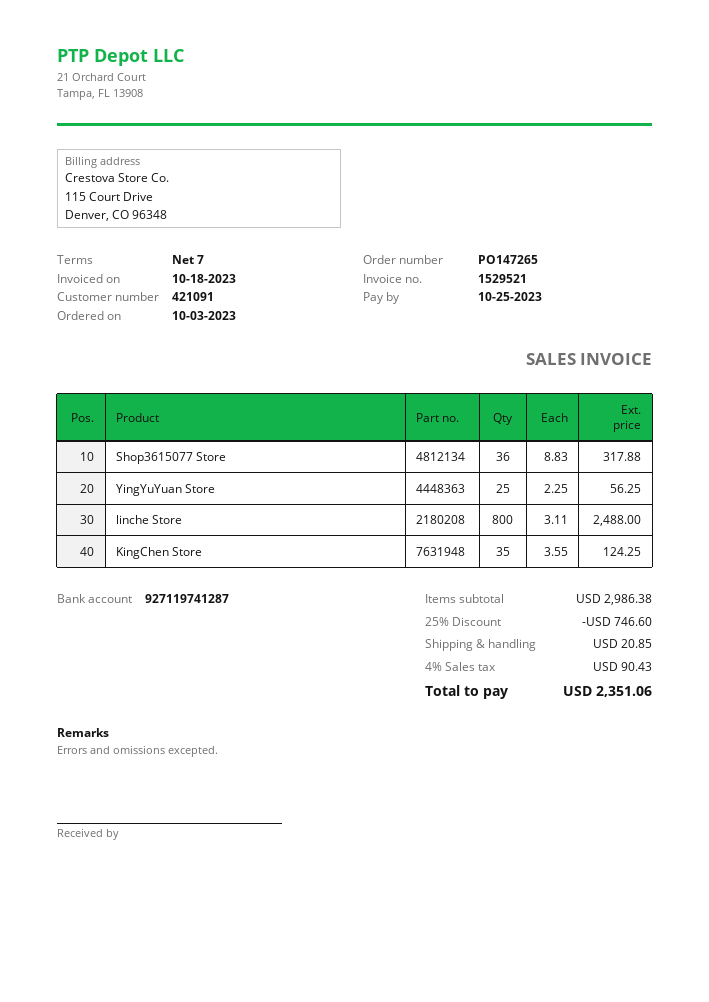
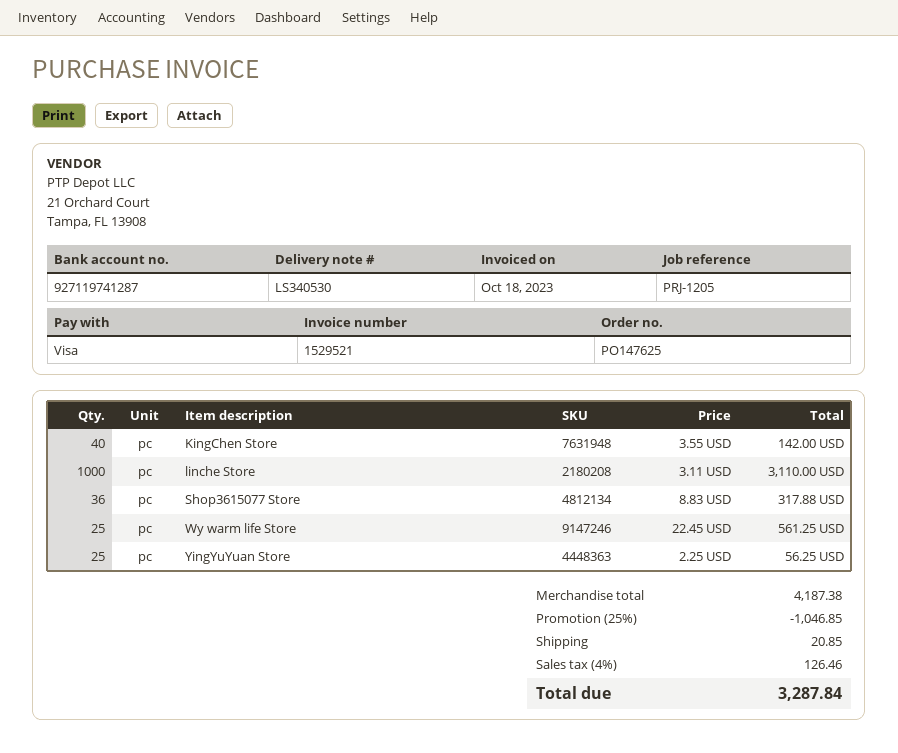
order number: PO147265 -> PO147625
linche Store: 800 x 3.11 = 2488.00 -> 1000 x 3.11 = 3110.00
KingChen Store: 35 x 3.55 = 124.25 -> 40 x 3.55 = 142.00
Wy warm life Store: none -> 25 x 22.45 = 561.25
subtotal: 2986.38 -> 4187.38
discount: 25% = 746.60 -> 25% = 1046.85
tax: 4% = 90.43 -> 4% = 126.46
total: 2351.06 -> 3287.84

